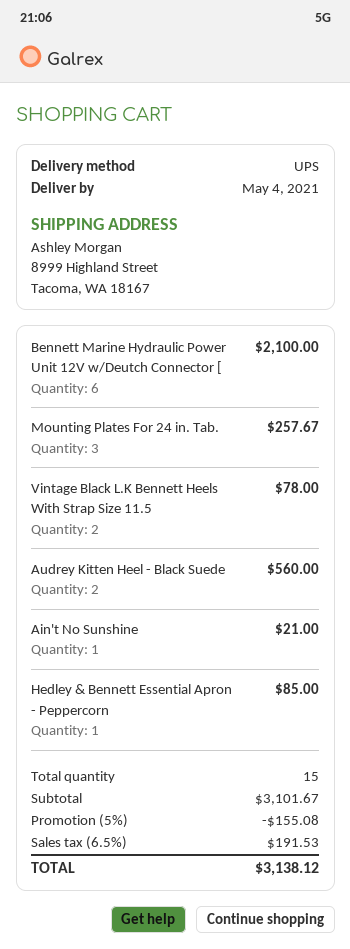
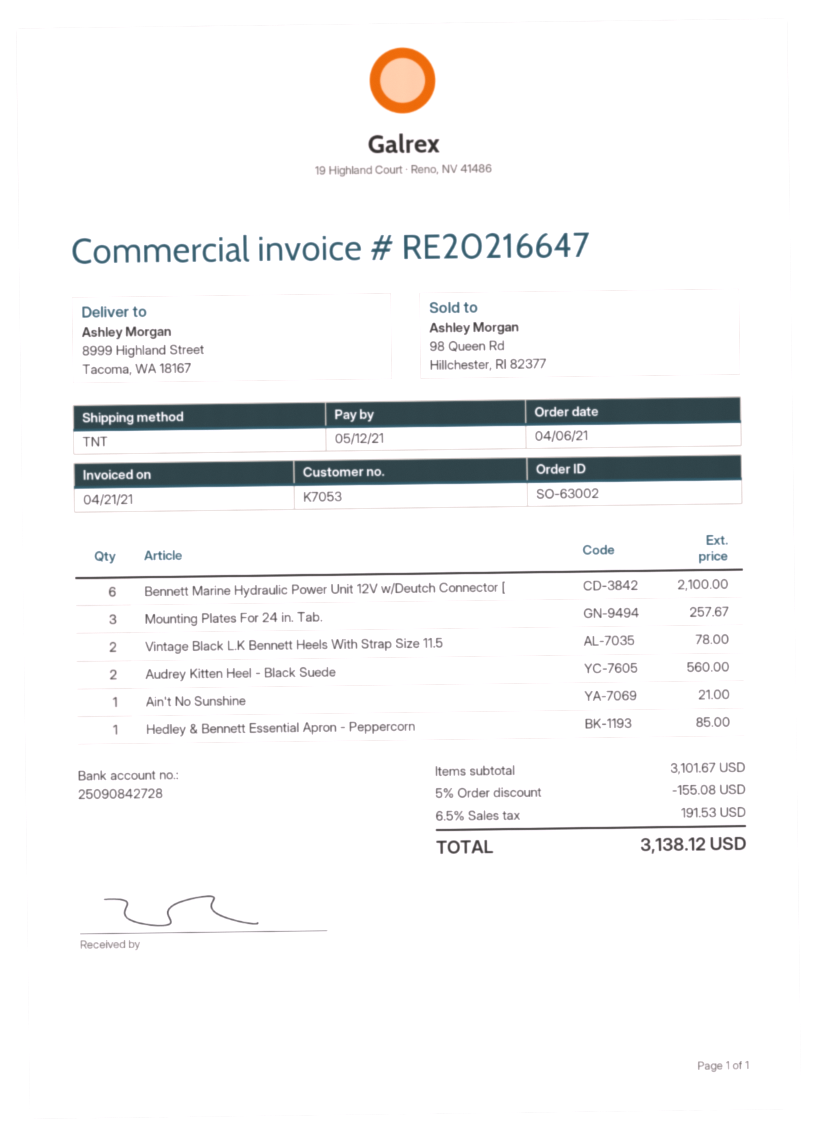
shipping method: UPS -> TNT

